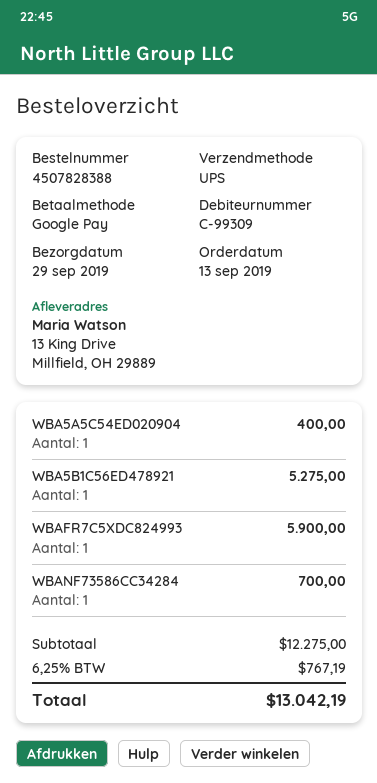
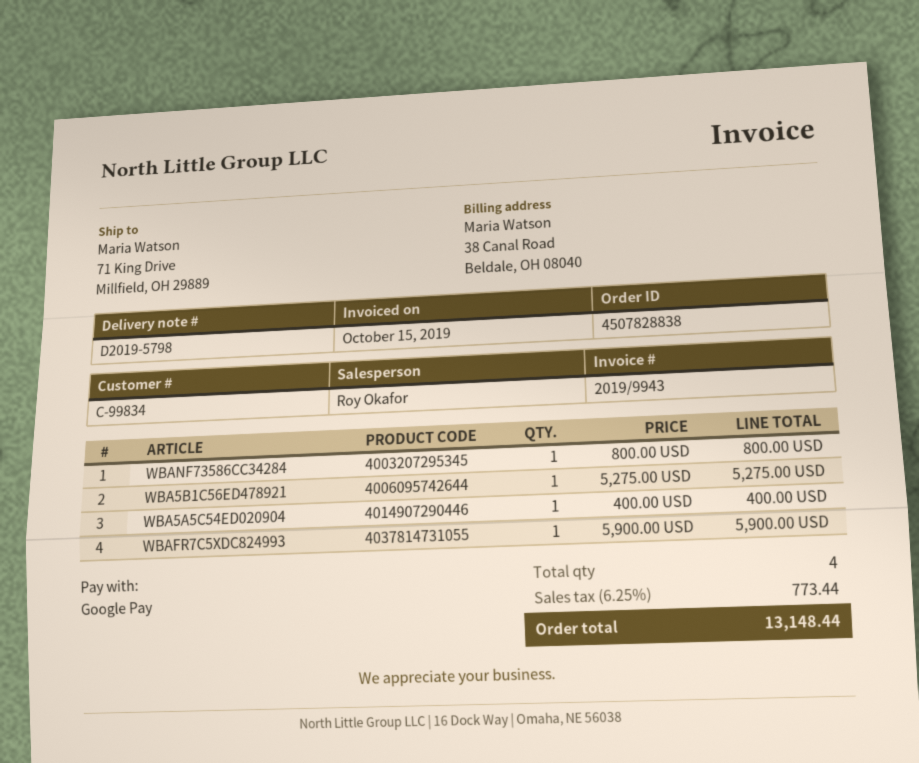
order number: 4507828388 -> 4507828838
customer number: C-99309 -> C-99834
ship to: 13 King Drive, Millfield, OH 29889 -> 71 King Drive, Millfield, OH 29889
WBANF73586CC34284: 1 for 700.00 -> 1 for 800.00
tax: 6.25% = 767.19 -> 6.25% = 773.44
total: 13042.19 -> 13148.44

